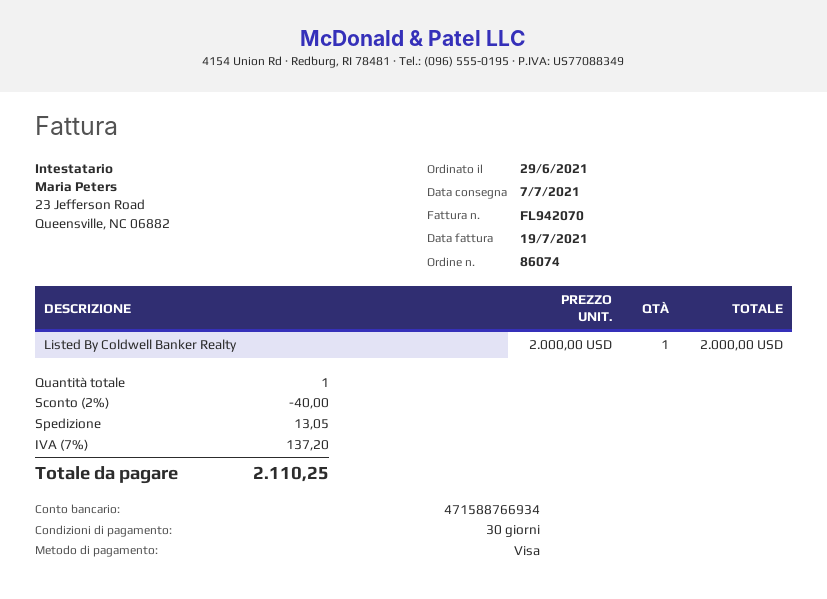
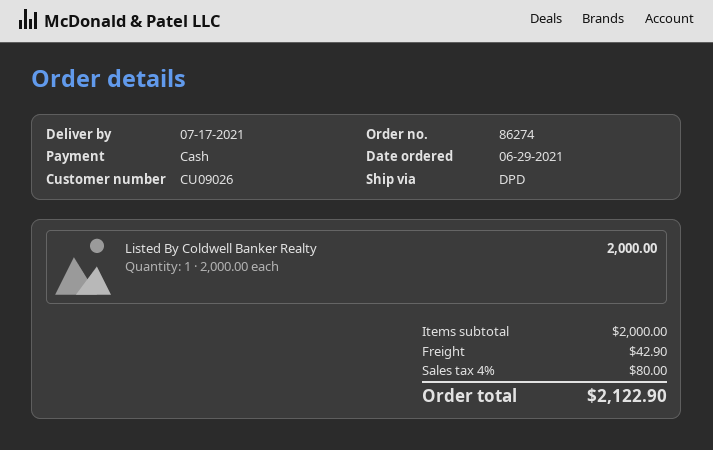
order number: 86074 -> 86274
delivery date: 2021-07-07 -> 2021-07-17
payment method: Visa -> cash
discount: 2% = 40.00 -> none
shipping: 13.05 -> 42.90
tax: 7% = 137.20 -> 4% = 80.00
total: 2110.25 -> 2122.90

